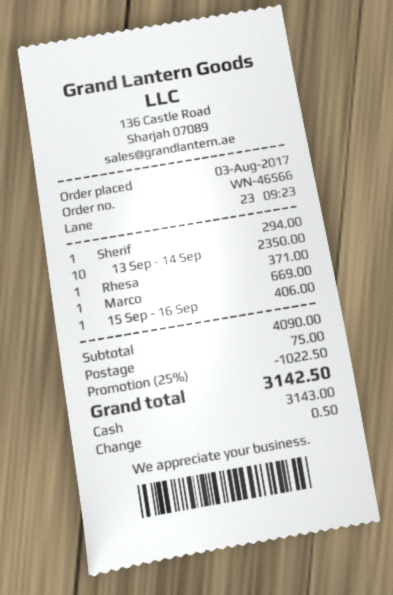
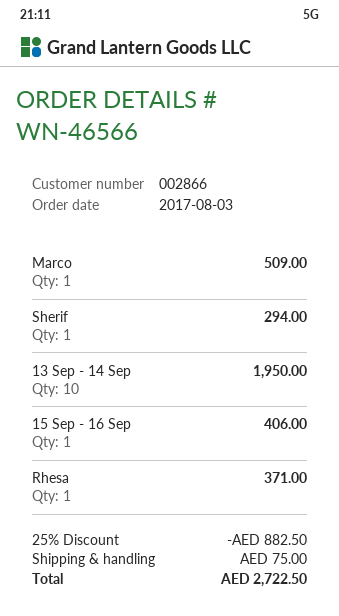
13 Sep - 14 Sep: 10 for 2350.00 -> 10 for 1950.00
Marco: 1 for 669.00 -> 1 for 509.00
discount: 25% = 1022.50 -> 25% = 882.50
total: 3142.50 -> 2722.50

